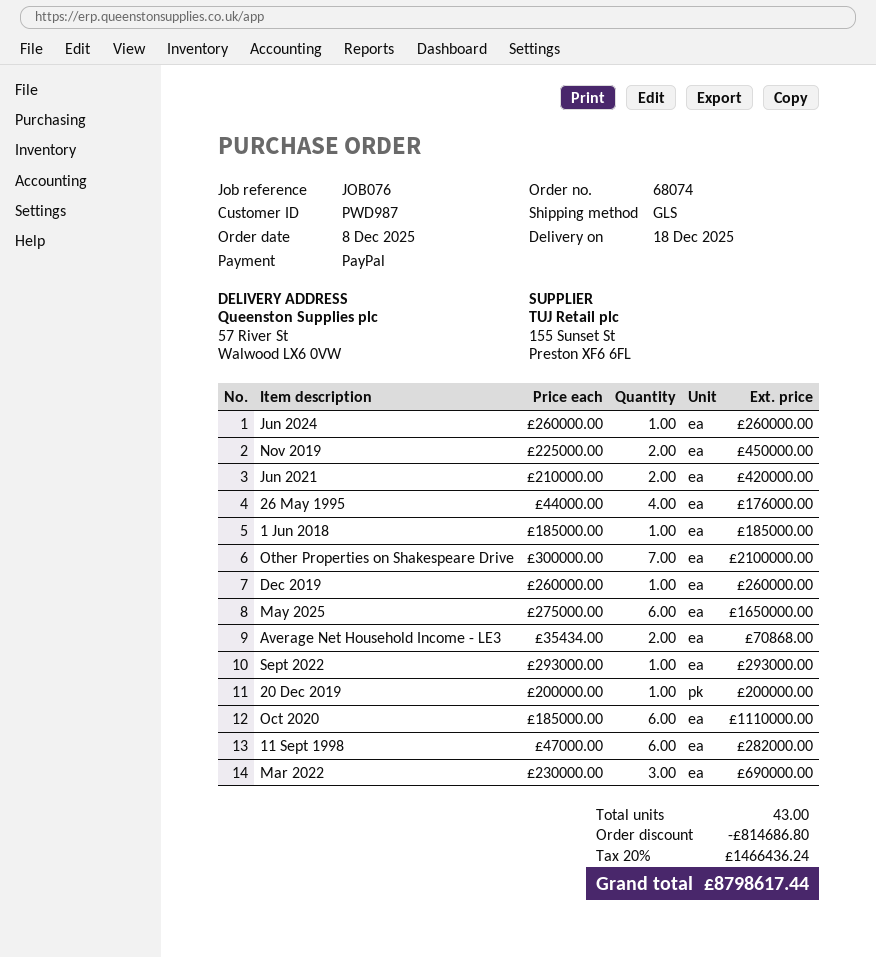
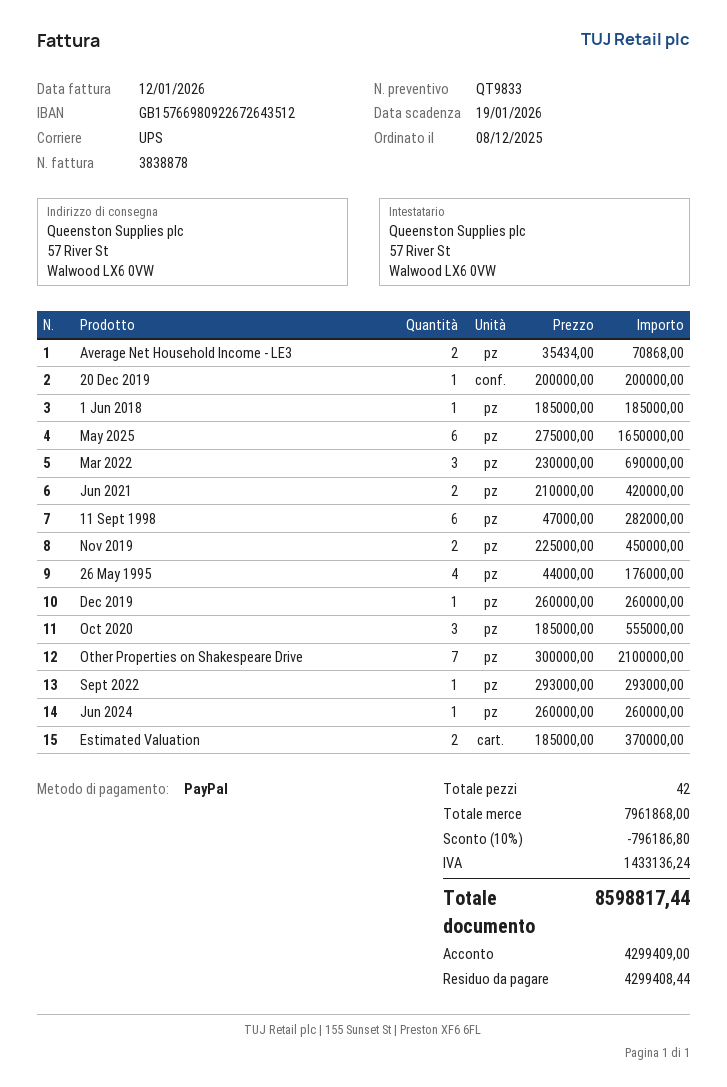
shipping method: GLS -> UPS
Oct 2020: 6 x 185000.00 = 1110000.00 -> 3 x 185000.00 = 555000.00
Estimated Valuation: none -> 2 x 185000.00 = 370000.00
total quantity: 43 -> 42
discount: 814686.80 -> 796186.80
tax: 1466436.24 -> 1433136.24
total: 8798617.44 -> 8598817.44

